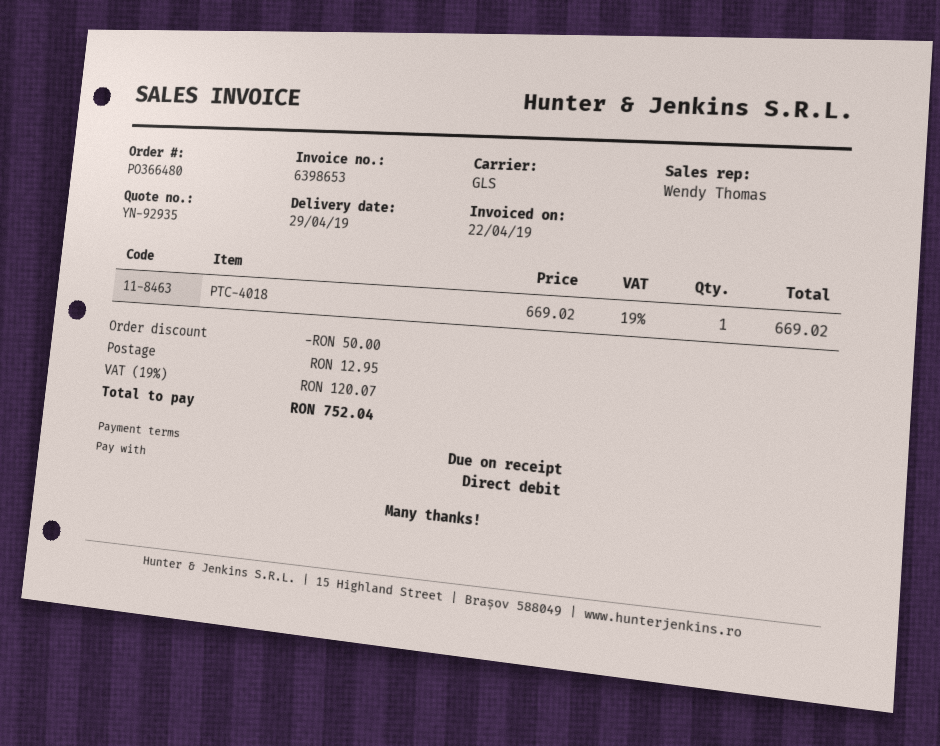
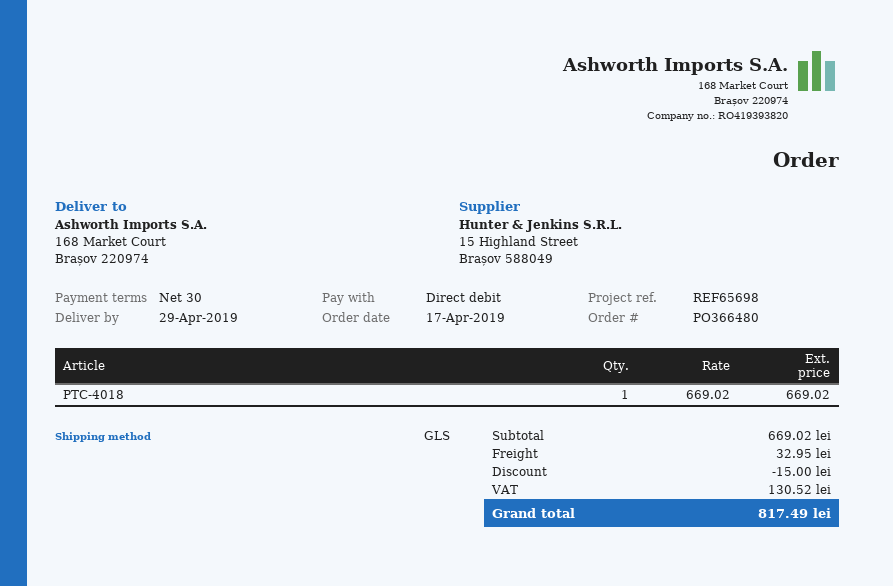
payment terms: on receipt -> 30 days
discount: 50.00 -> 15.00
shipping: 12.95 -> 32.95
tax: 120.07 -> 130.52
total: 752.04 -> 817.49

